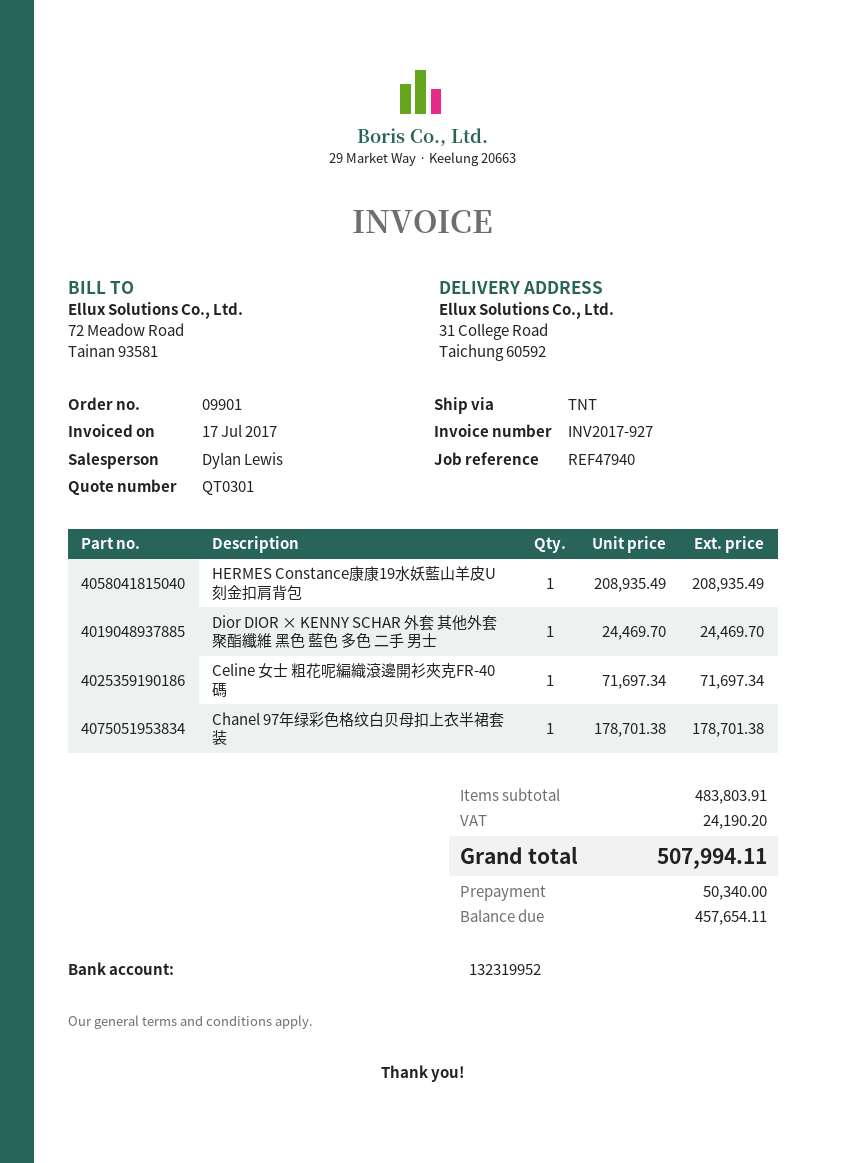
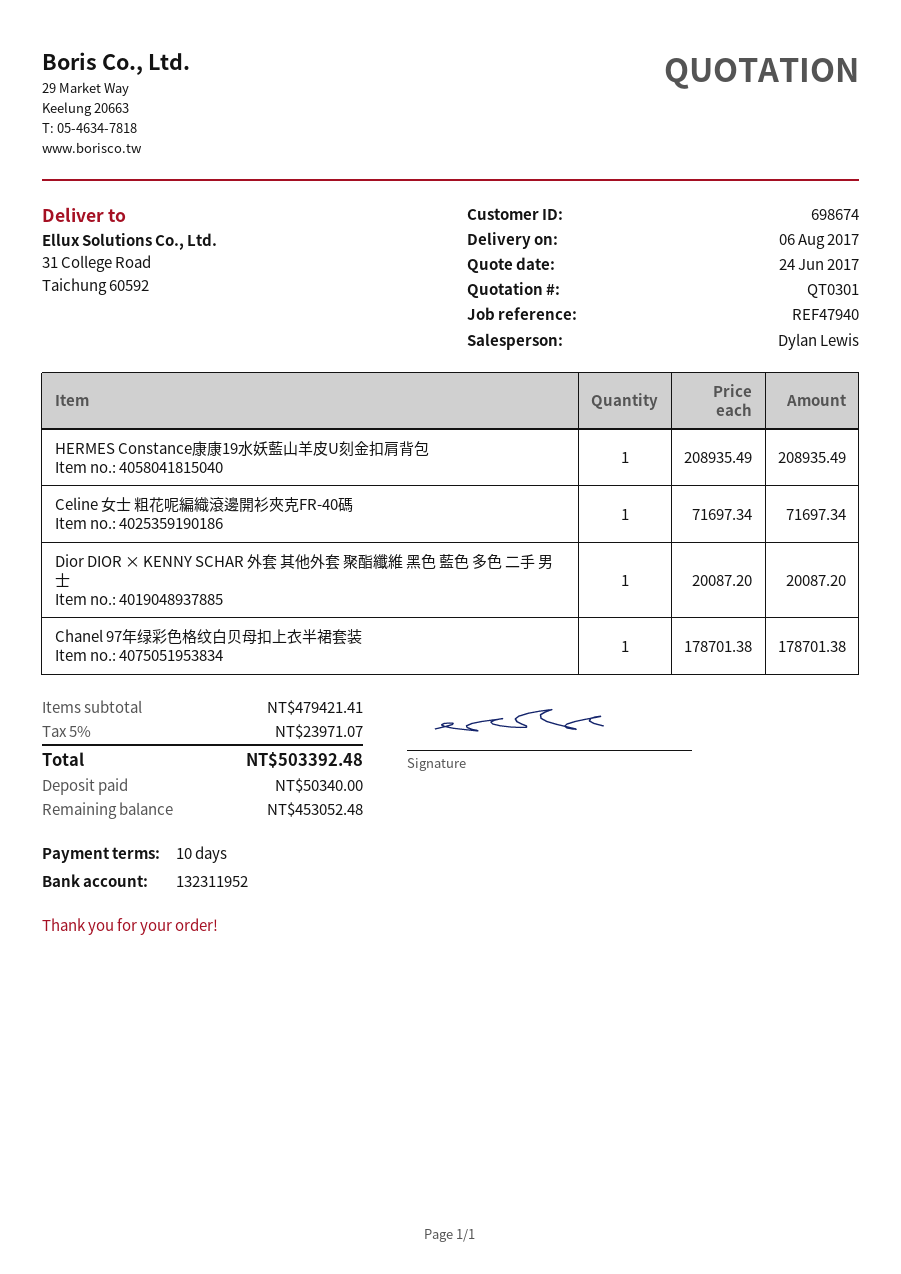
bank account: 132319952 -> 132311952
Dior DIOR × KENNY SCHAR 外套 其他外套 聚酯纖維 黑色 藍色 多色 二手 男士: 1 x 24469.70 = 24469.70 -> 1 x 20087.20 = 20087.20
subtotal: 483803.91 -> 479421.41
tax: 24190.20 -> 23971.07
total: 507994.11 -> 503392.48
balance: 457654.11 -> 453052.48

